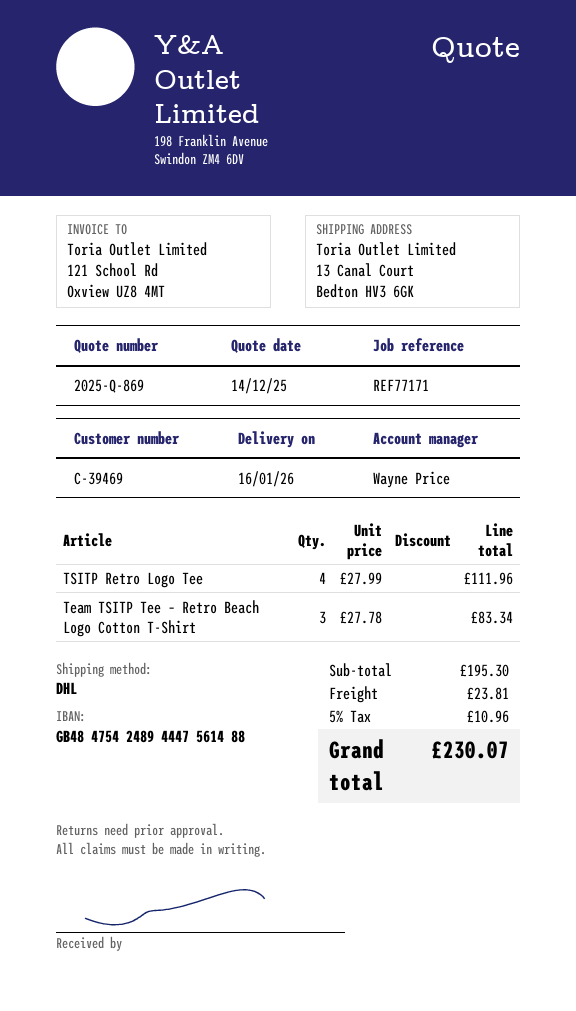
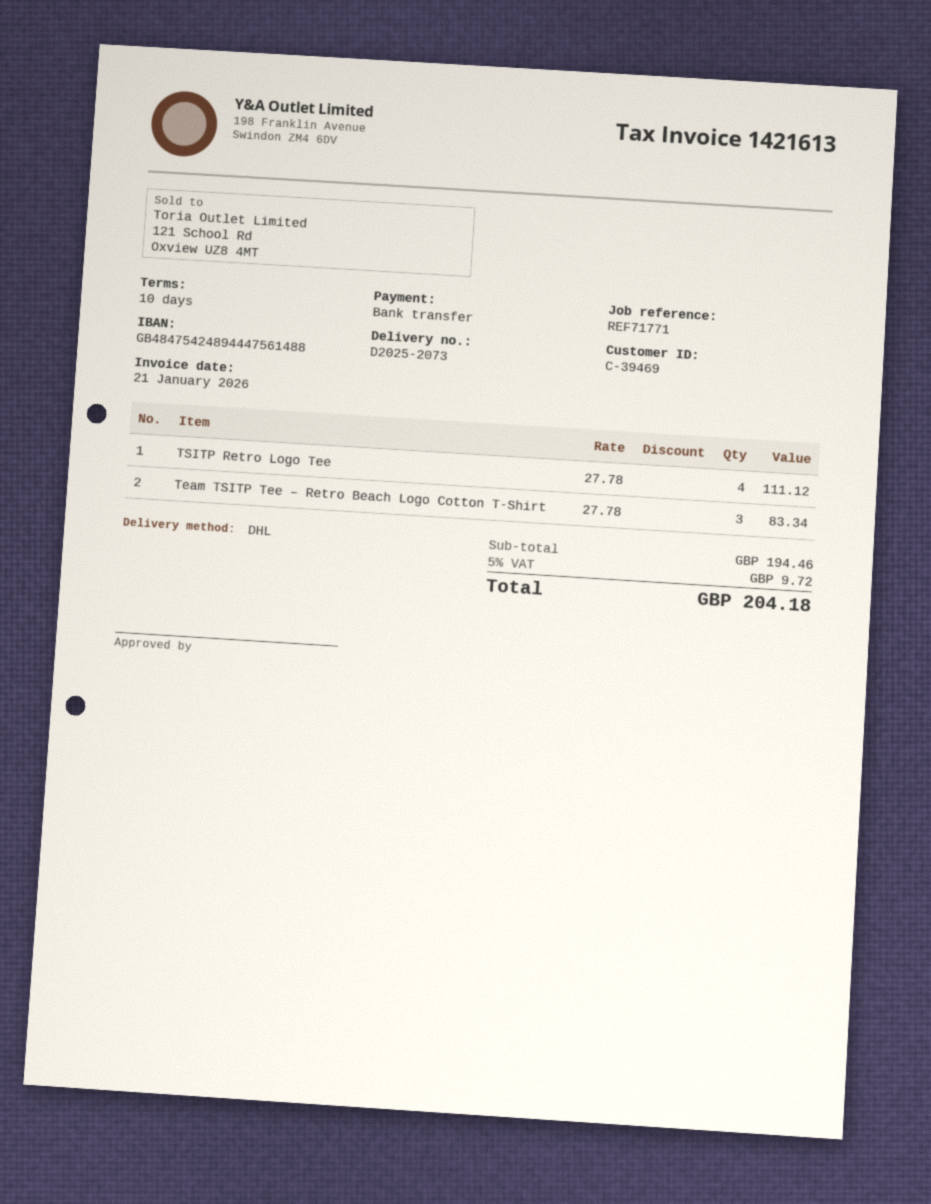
reference: REF77171 -> REF71771
TSITP Retro Logo Tee: 4 x 27.99 = 111.96 -> 4 x 27.78 = 111.12
subtotal: 195.30 -> 194.46
shipping: 23.81 -> none
tax: 5% = 10.96 -> 5% = 9.72
total: 230.07 -> 204.18

